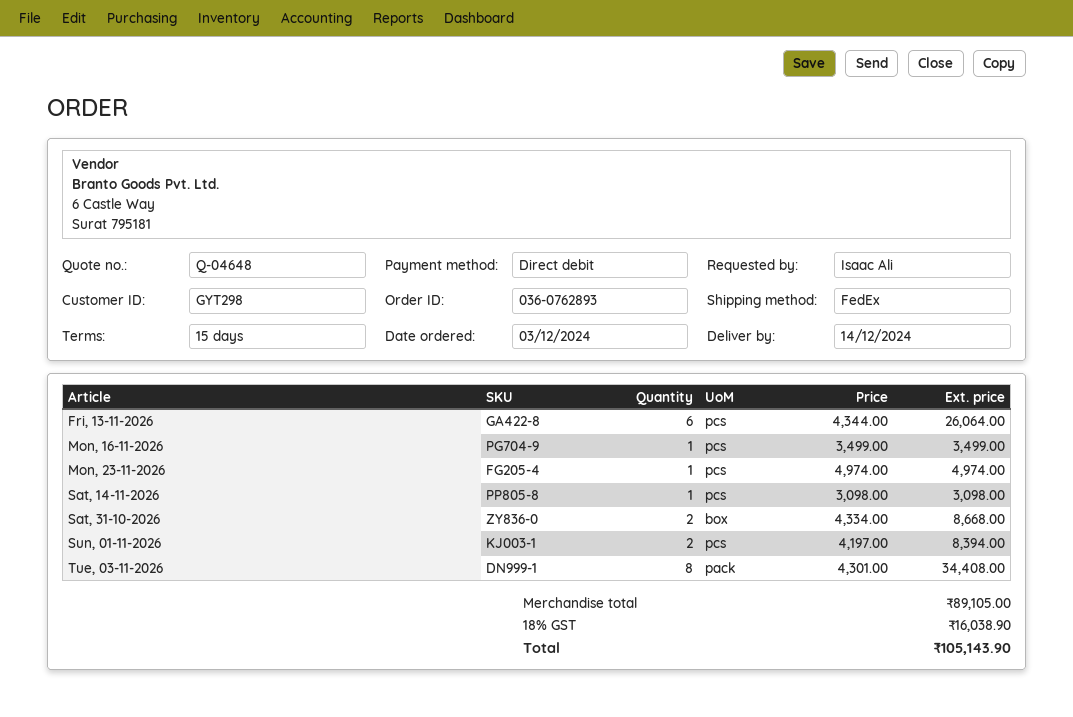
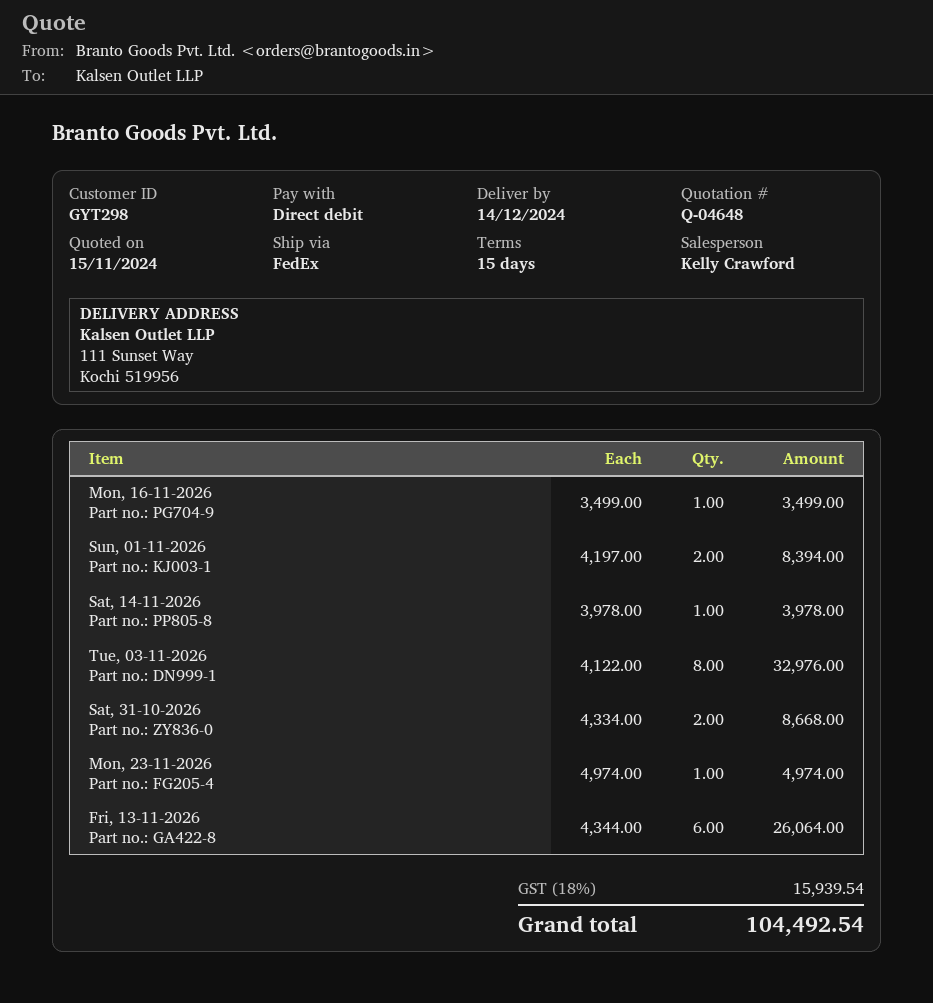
Sat, 14-11-2026: 1 x 3098.00 = 3098.00 -> 1 x 3978.00 = 3978.00
Tue, 03-11-2026: 8 x 4301.00 = 34408.00 -> 8 x 4122.00 = 32976.00
tax: 18% = 16038.90 -> 18% = 15939.54
total: 105143.90 -> 104492.54

